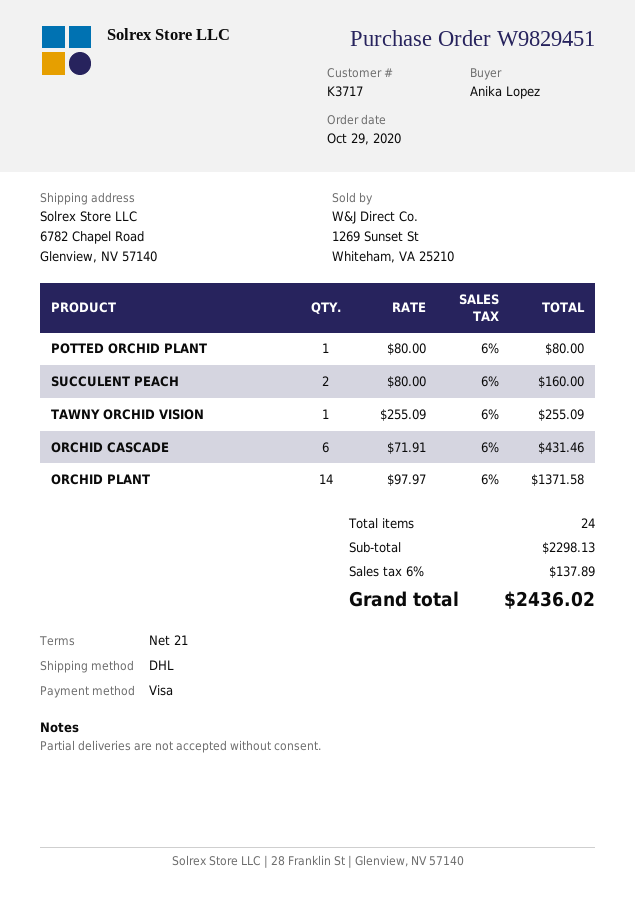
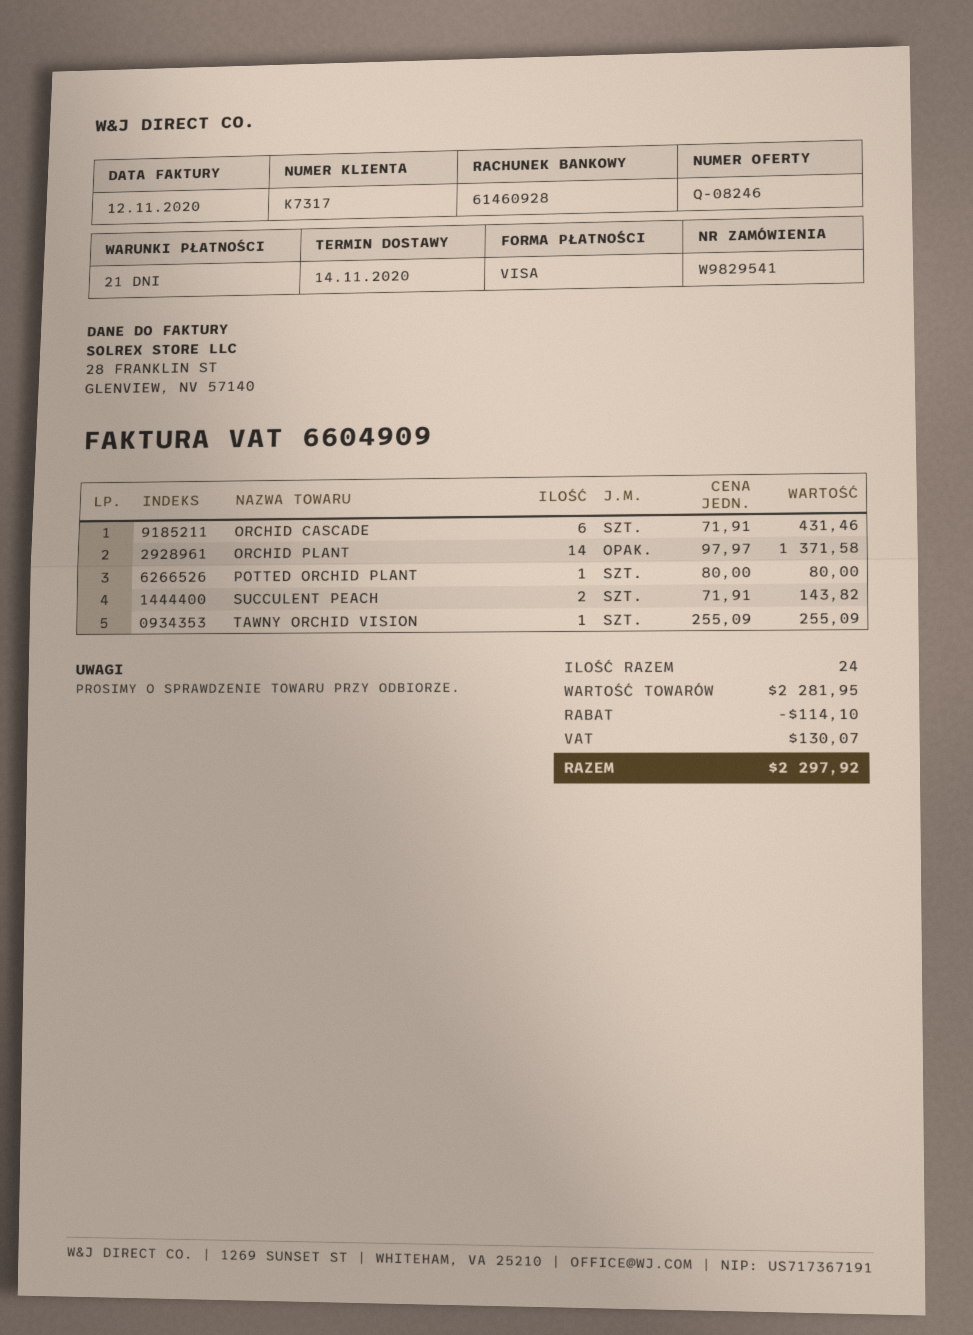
order number: W9829451 -> W9829541
customer number: K3717 -> K7317
SUCCULENT PEACH: 2 x 80.00 = 160.00 -> 2 x 71.91 = 143.82
subtotal: 2298.13 -> 2281.95
discount: none -> 114.10
tax: 137.89 -> 130.07
total: 2436.02 -> 2297.92

